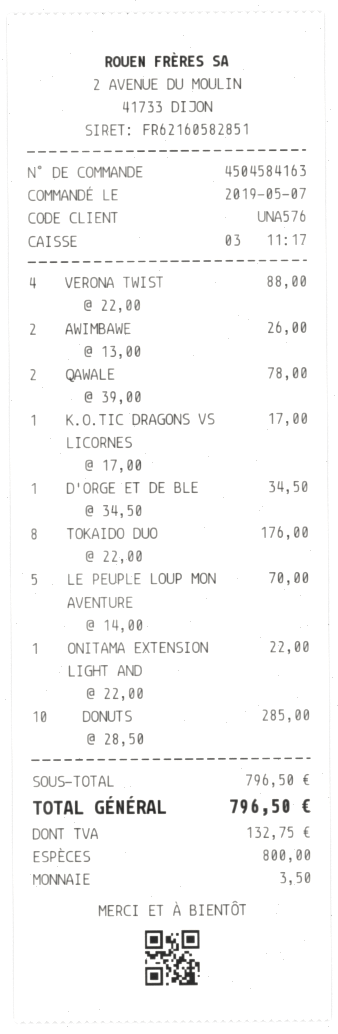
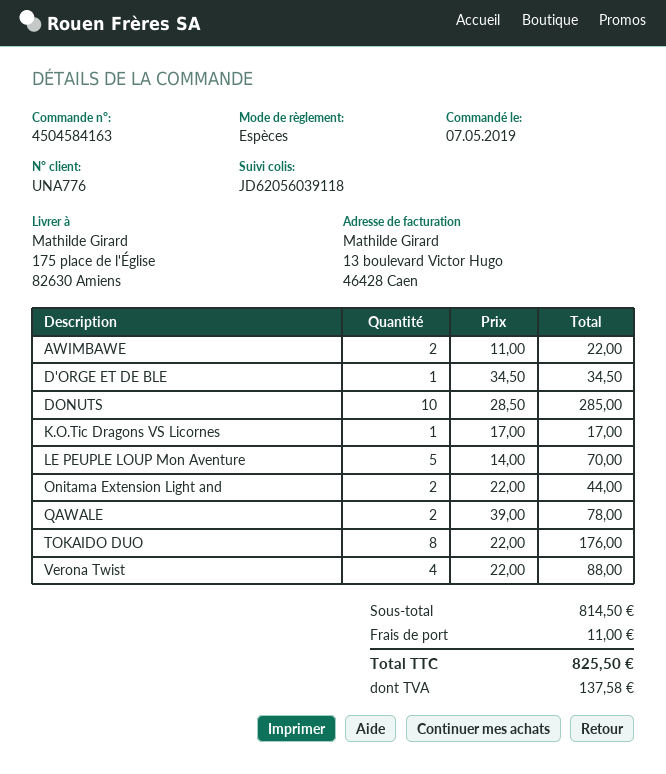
customer number: UNA576 -> UNA776
AWIMBAWE: 2 x 13.00 = 26.00 -> 2 x 11.00 = 22.00
ONITAMA EXTENSION LIGHT AND: 1 x 22.00 = 22.00 -> 2 x 22.00 = 44.00
subtotal: 796.50 -> 814.50
shipping: none -> 11.00
tax: 132.75 -> 137.58
total: 796.50 -> 825.50

